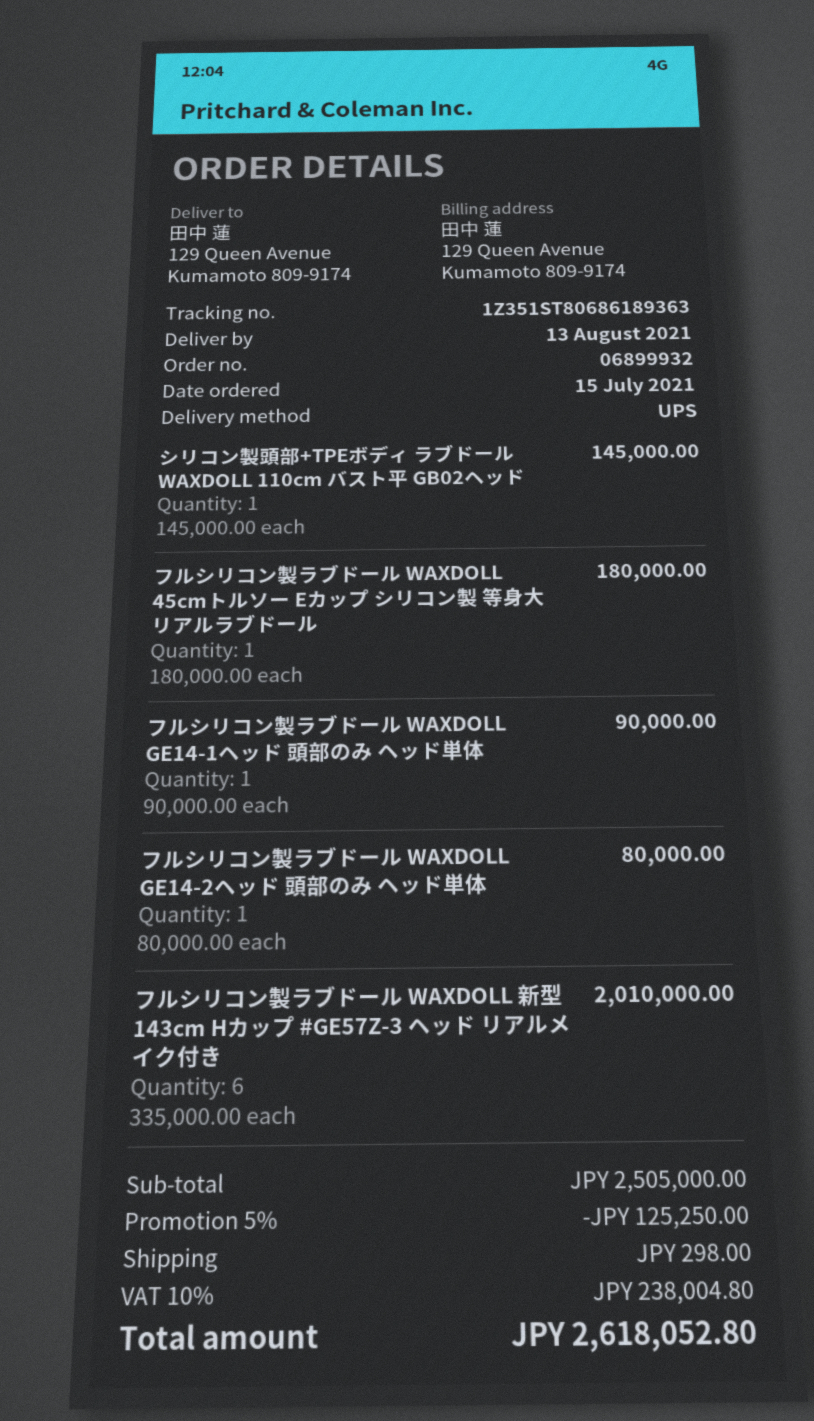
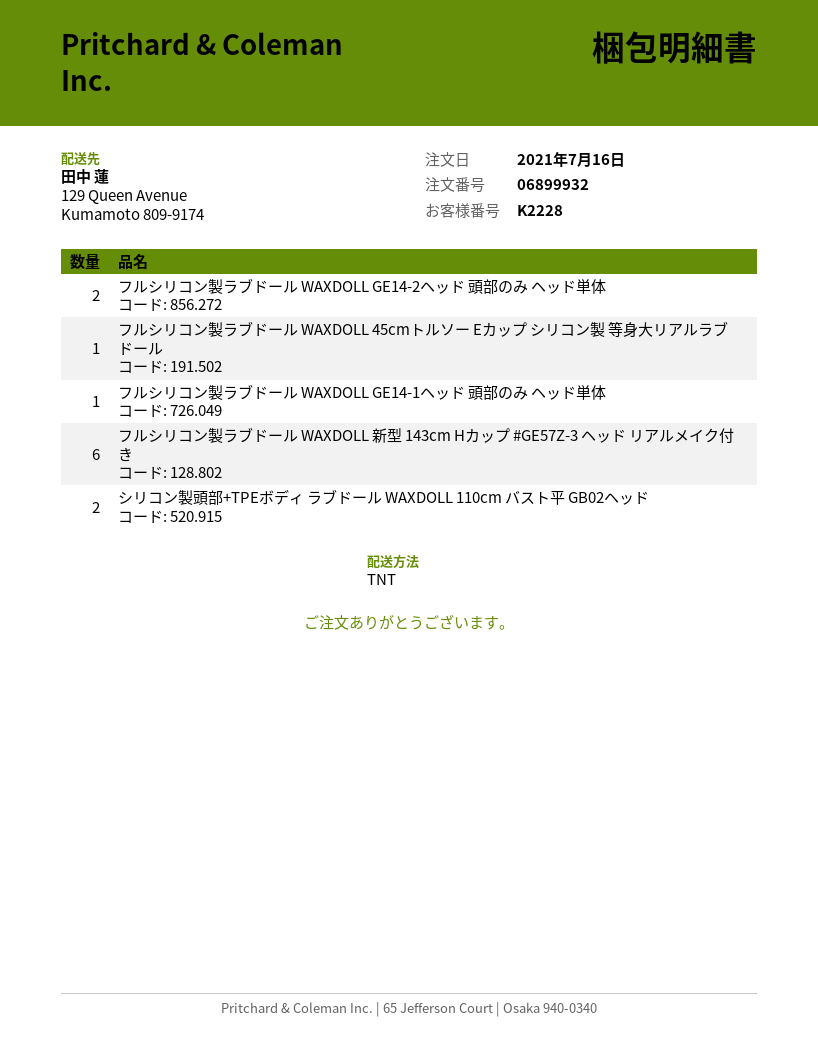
order date: 2021-07-15 -> 2021-07-16
shipping method: UPS -> TNT
シリコン製頭部+TPEボディ ラブドール WAXDOLL 110cm バスト平 GB02ヘッド: 1 -> 2
フルシリコン製ラブドール WAXDOLL GE14-2ヘッド 頭部のみ ヘッド単体: 1 -> 2

